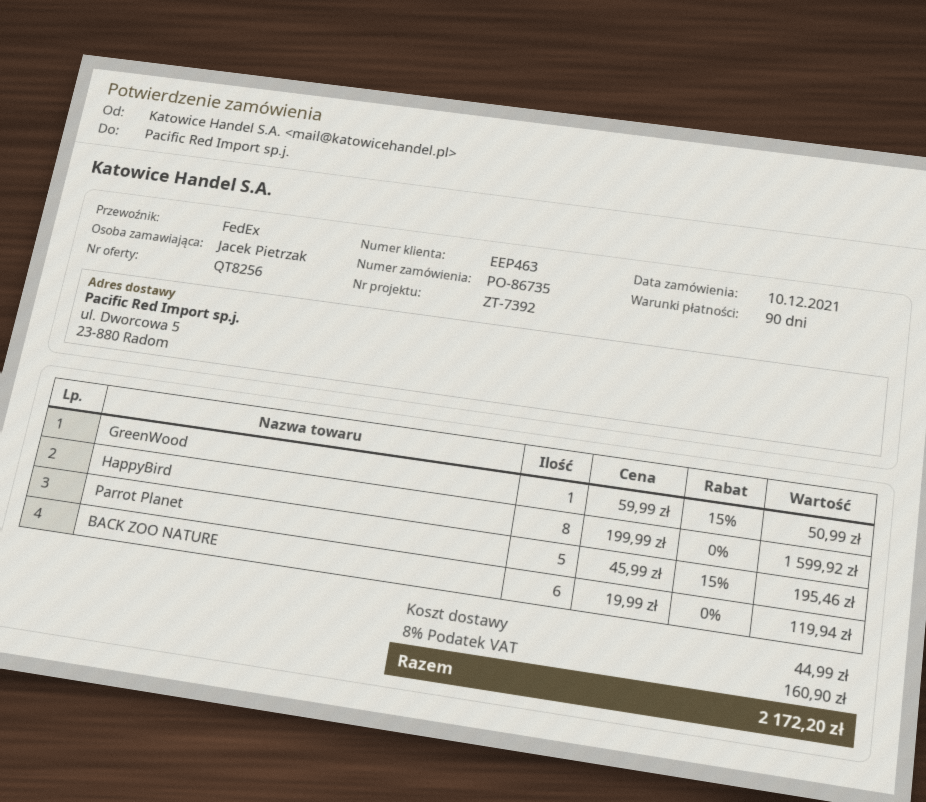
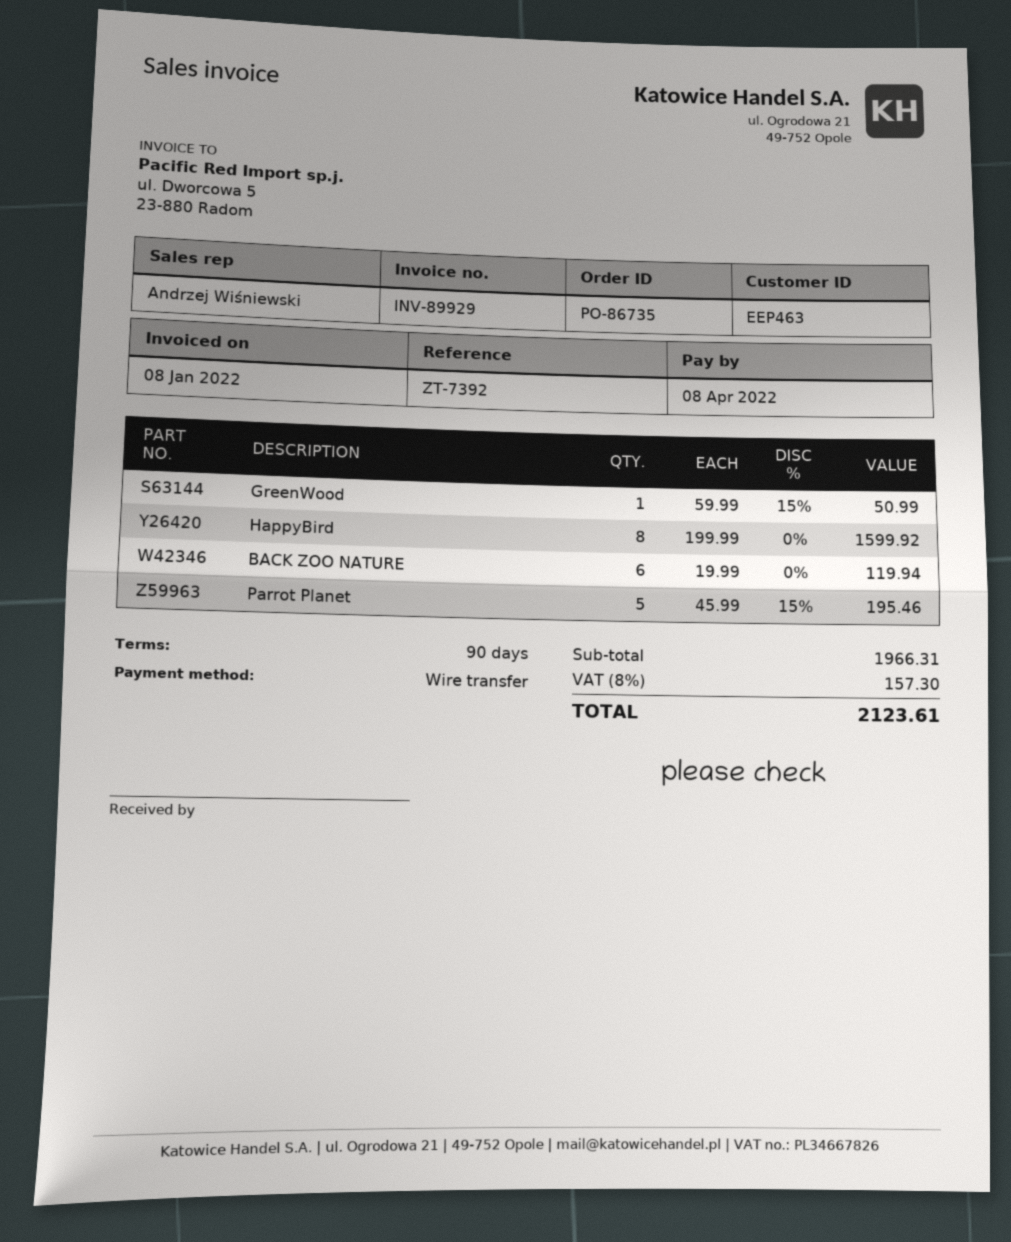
shipping: 44.99 -> none
tax: 8% = 160.90 -> 8% = 157.30
total: 2172.20 -> 2123.61

